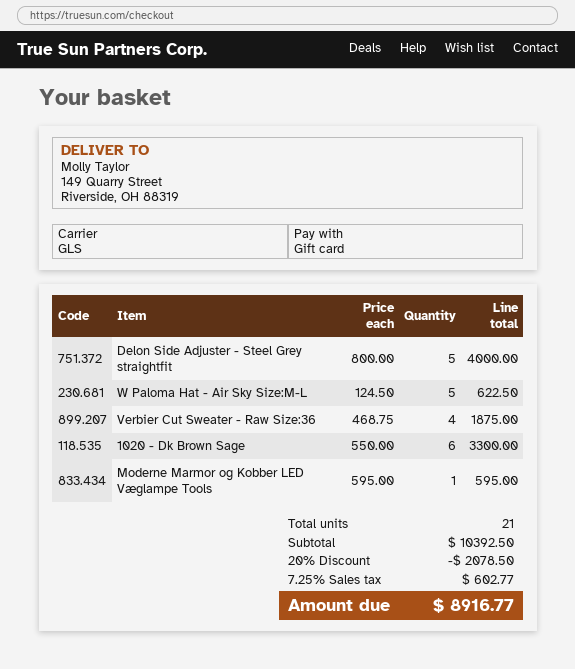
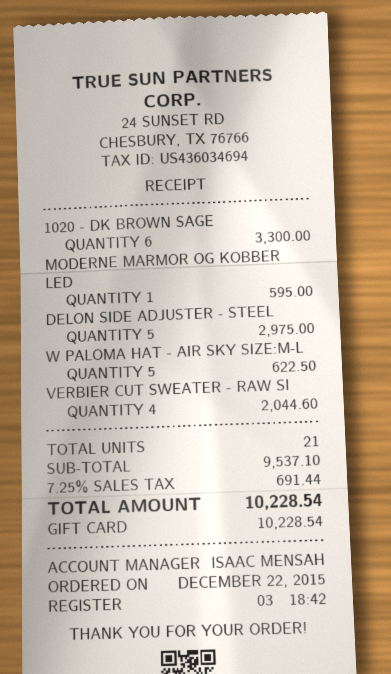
Delon Side Adjuster - Steel Grey straightfit: 5 for 4000.00 -> 5 for 2975.00
Verbier Cut Sweater - Raw Size:36: 4 for 1875.00 -> 4 for 2044.60
subtotal: 10392.50 -> 9537.10
discount: 20% = 2078.50 -> none
tax: 7.25% = 602.77 -> 7.25% = 691.44
total: 8916.77 -> 10228.54

